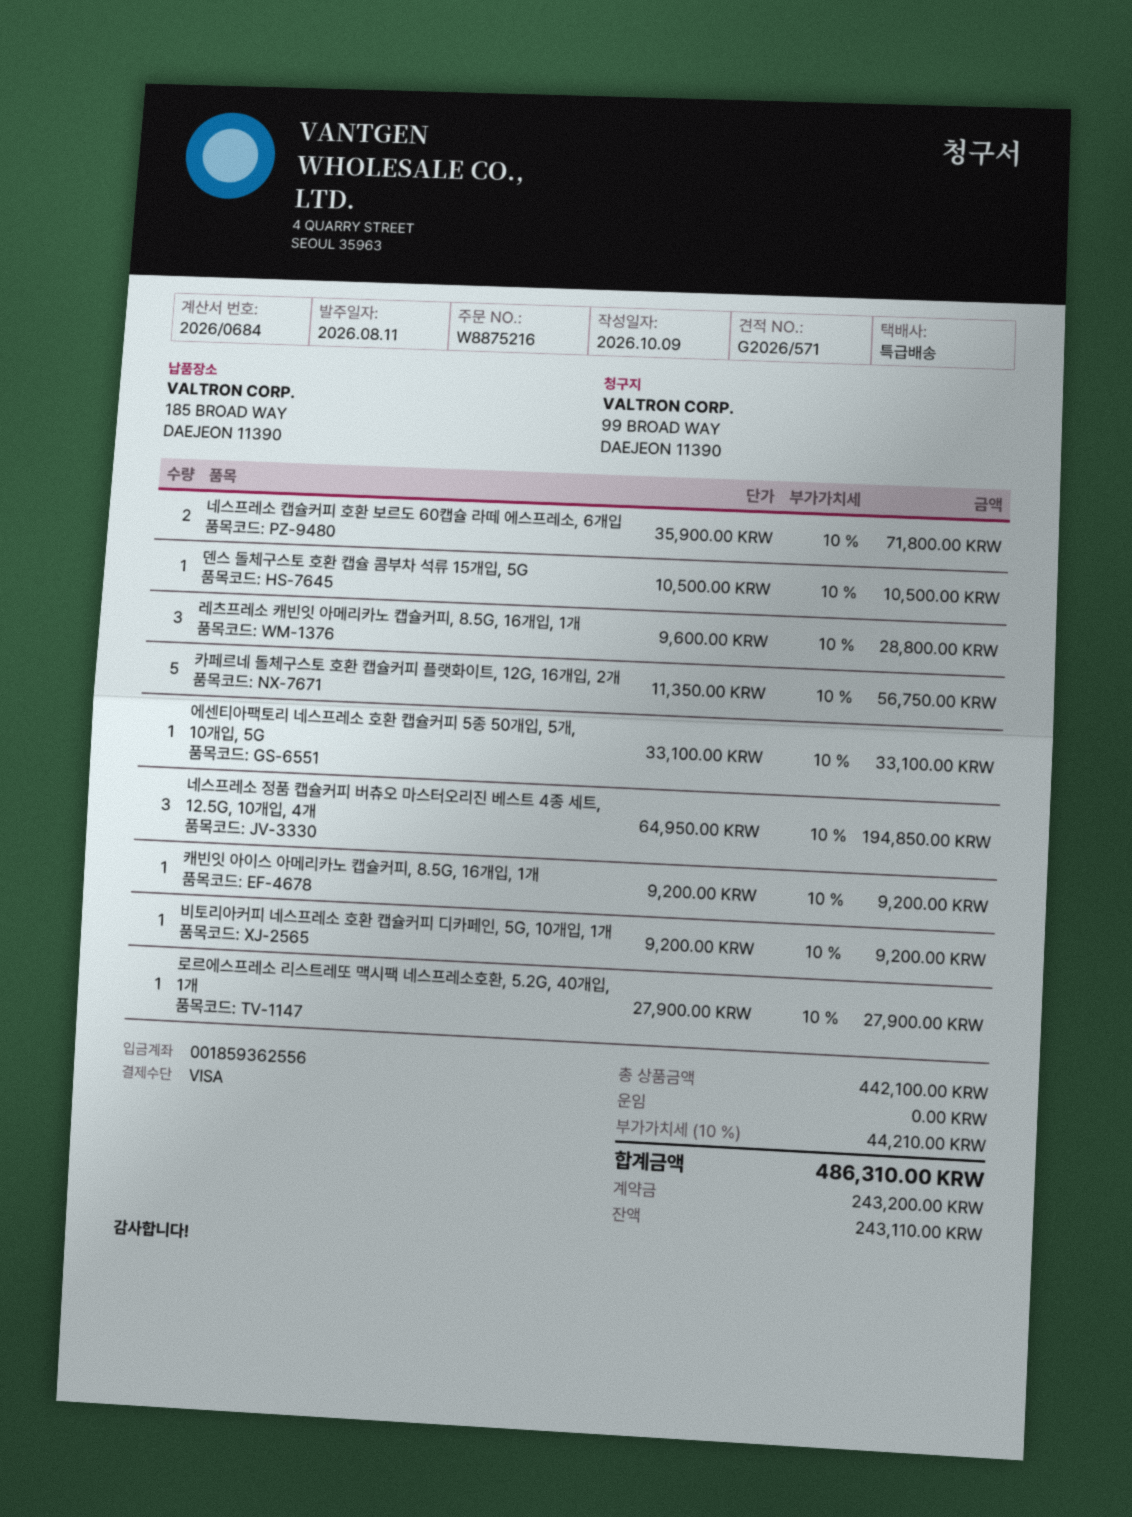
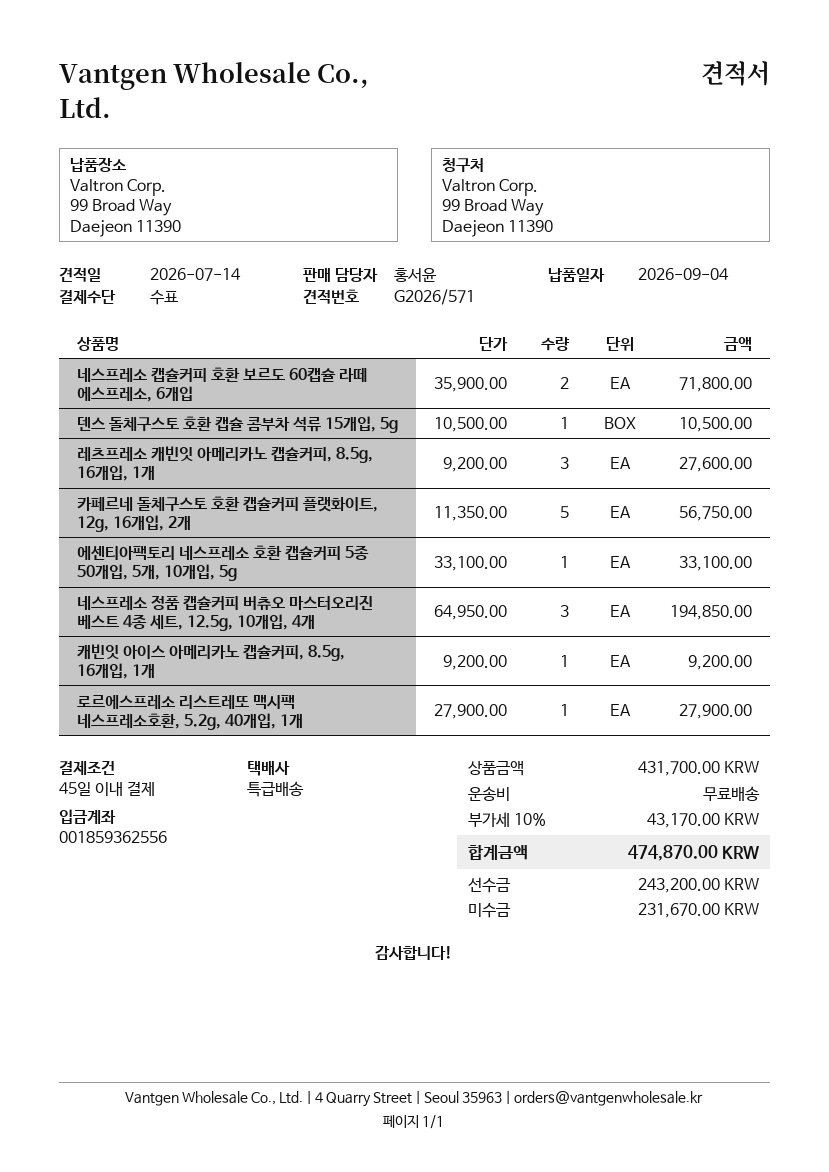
payment method: Visa -> cheque
ship to: 185 BROAD WAY, DAEJEON 11390 -> 99 Broad Way, Daejeon 11390
레츠프레소 캐빈잇 아메리카노 캡슐커피, 8.5G, 16개입, 1개: 3 x 9600.00 = 28800.00 -> 3 x 9200.00 = 27600.00
비토리아커피 네스프레소 호환 캡슐커피 디카페인, 5G, 10개입, 1개: 1 x 9200.00 = 9200.00 -> none
subtotal: 442100.00 -> 431700.00
tax: 10% = 44210.00 -> 10% = 43170.00
total: 486310.00 -> 474870.00
balance: 243110.00 -> 231670.00

